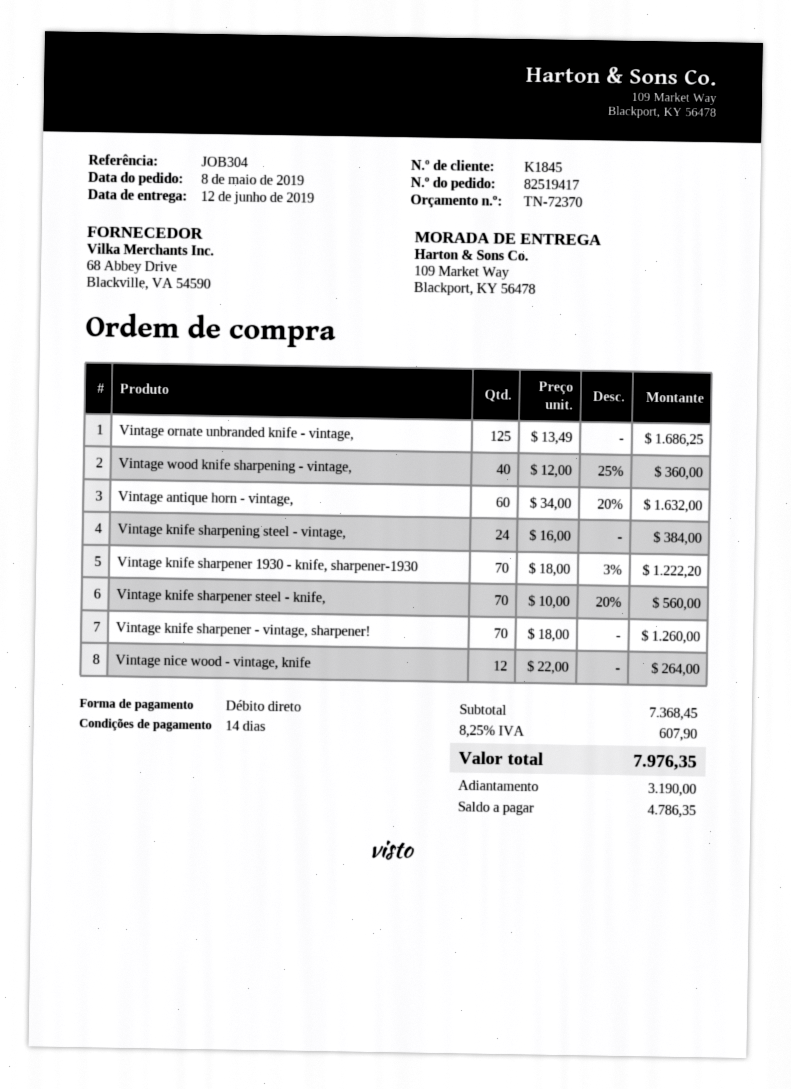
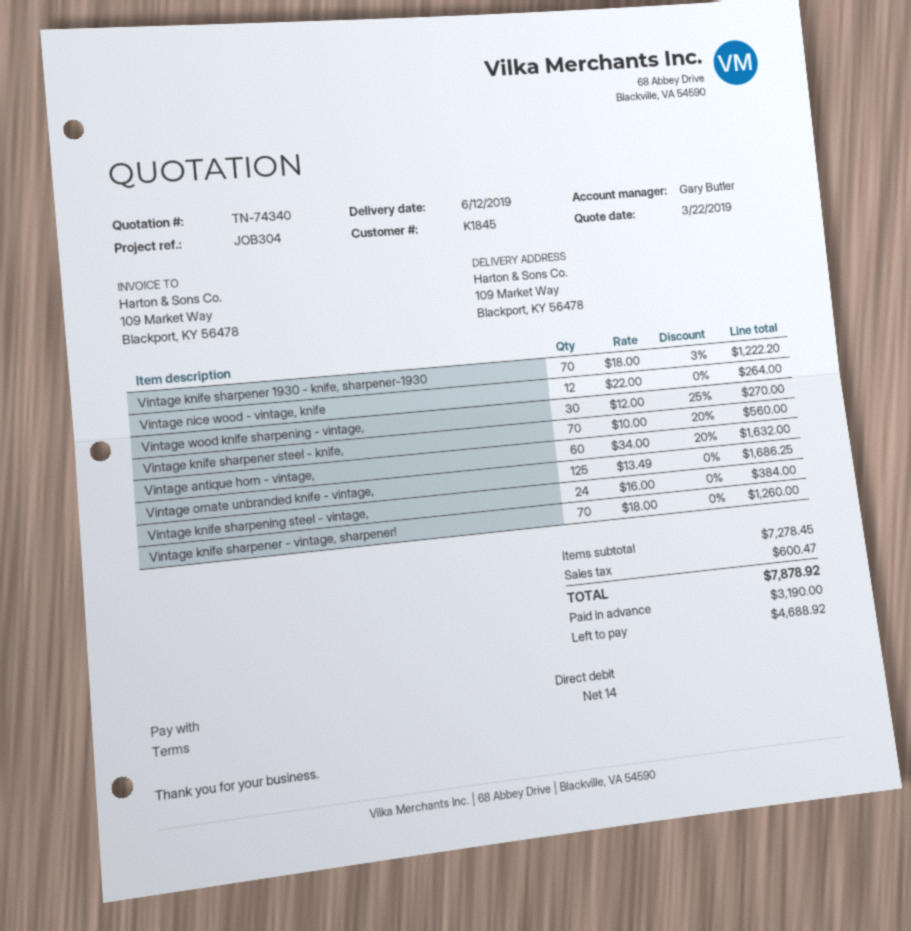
quote number: TN-72370 -> TN-74340
Vintage wood knife sharpening - vintage,: 40 x 12.00 - 25% = 360.00 -> 30 x 12.00 - 25% = 270.00
subtotal: 7368.45 -> 7278.45
tax: 607.90 -> 600.47
total: 7976.35 -> 7878.92
balance: 4786.35 -> 4688.92

